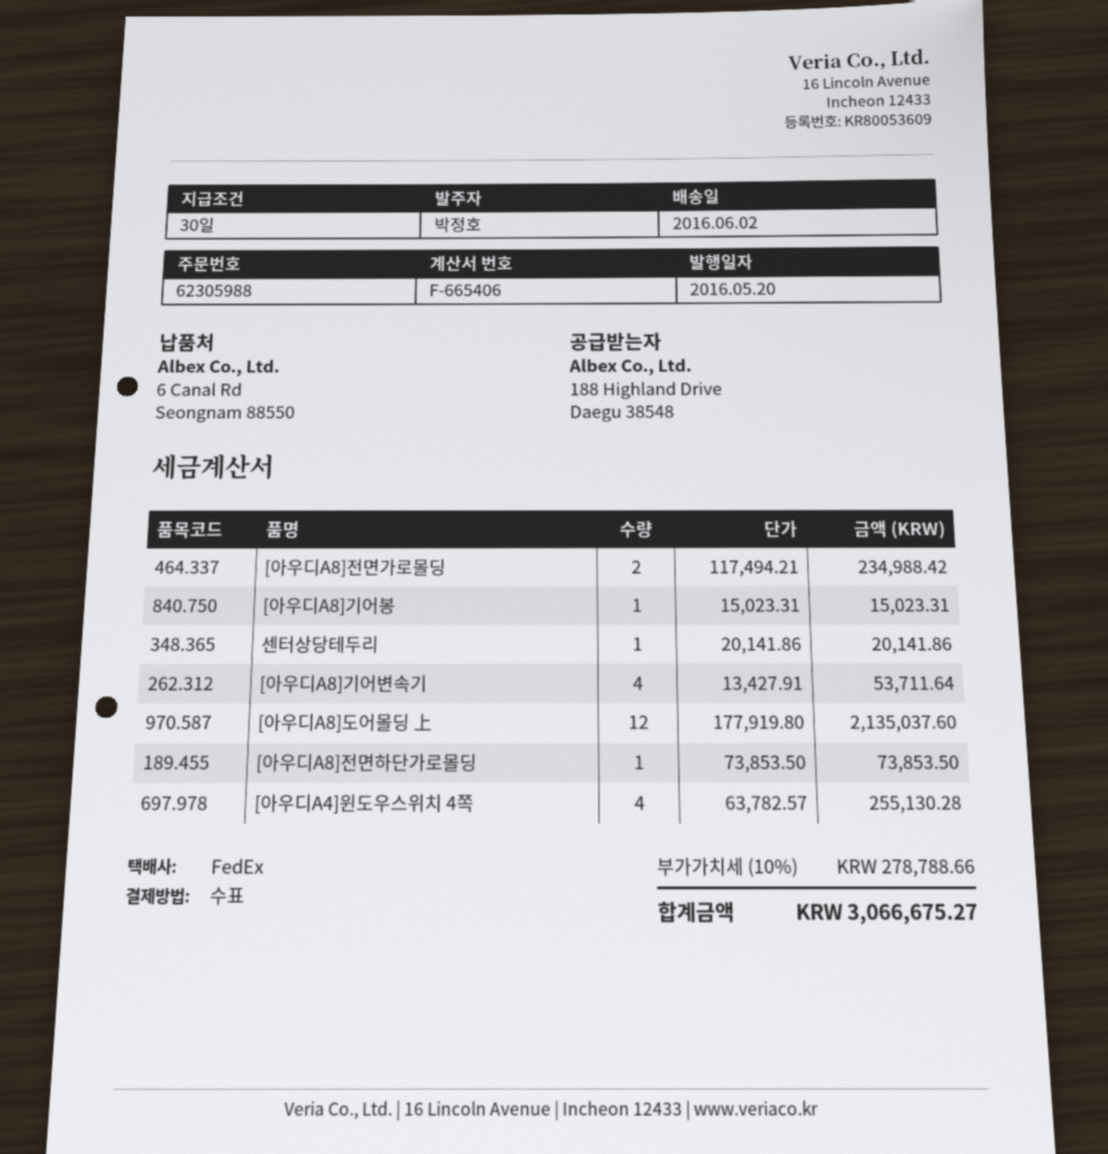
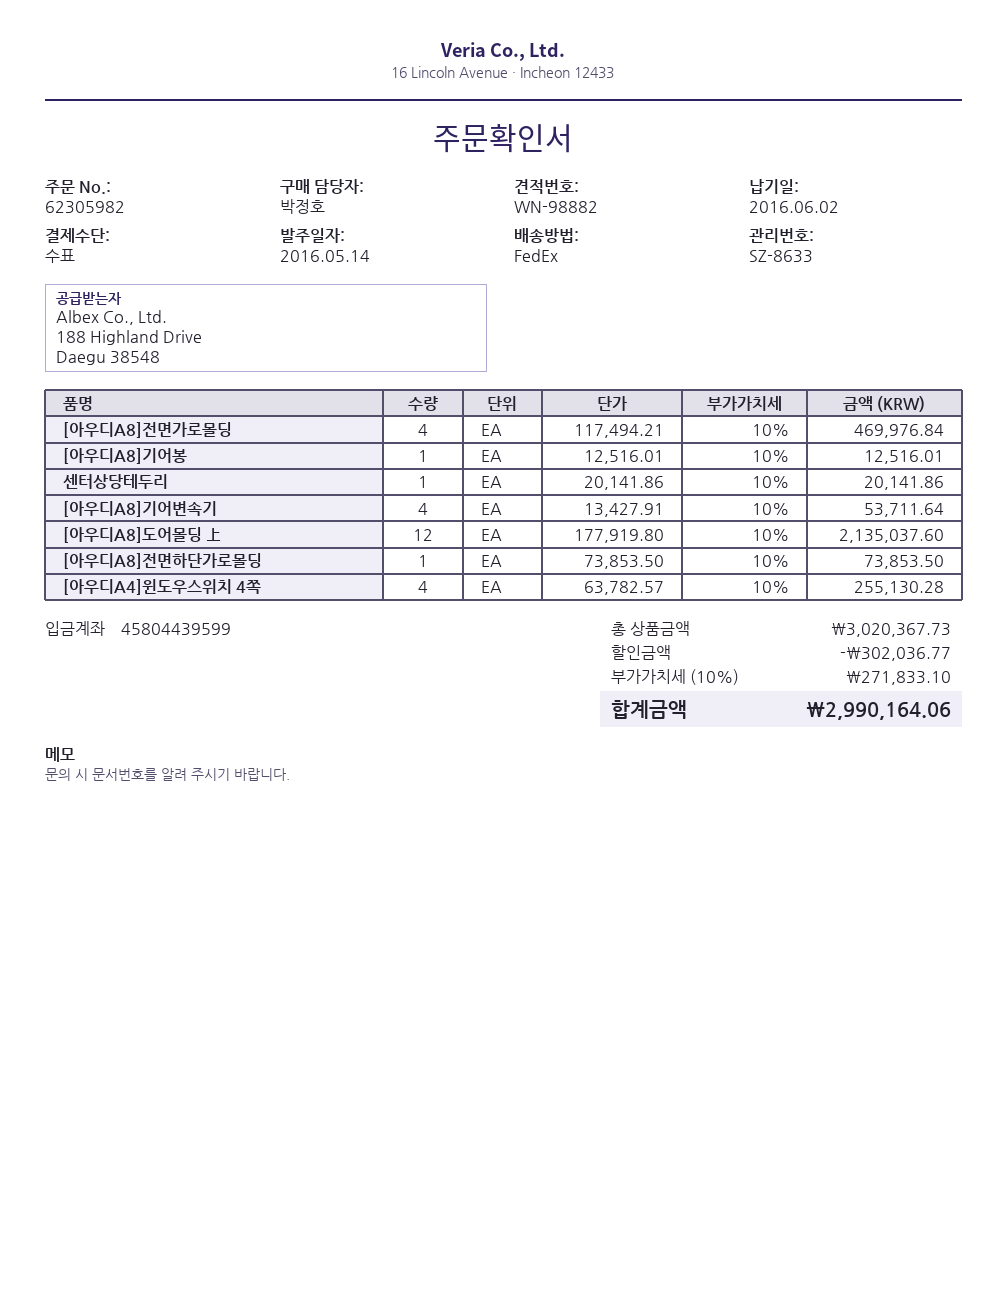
order number: 62305988 -> 62305982
[아우디A8]전면가로몰딩: 2 x 117494.21 = 234988.42 -> 4 x 117494.21 = 469976.84
[아우디A8]기어봉: 1 x 15023.31 = 15023.31 -> 1 x 12516.01 = 12516.01
discount: none -> 302036.77
tax: 10% = 278788.66 -> 10% = 271833.10
total: 3066675.27 -> 2990164.06

